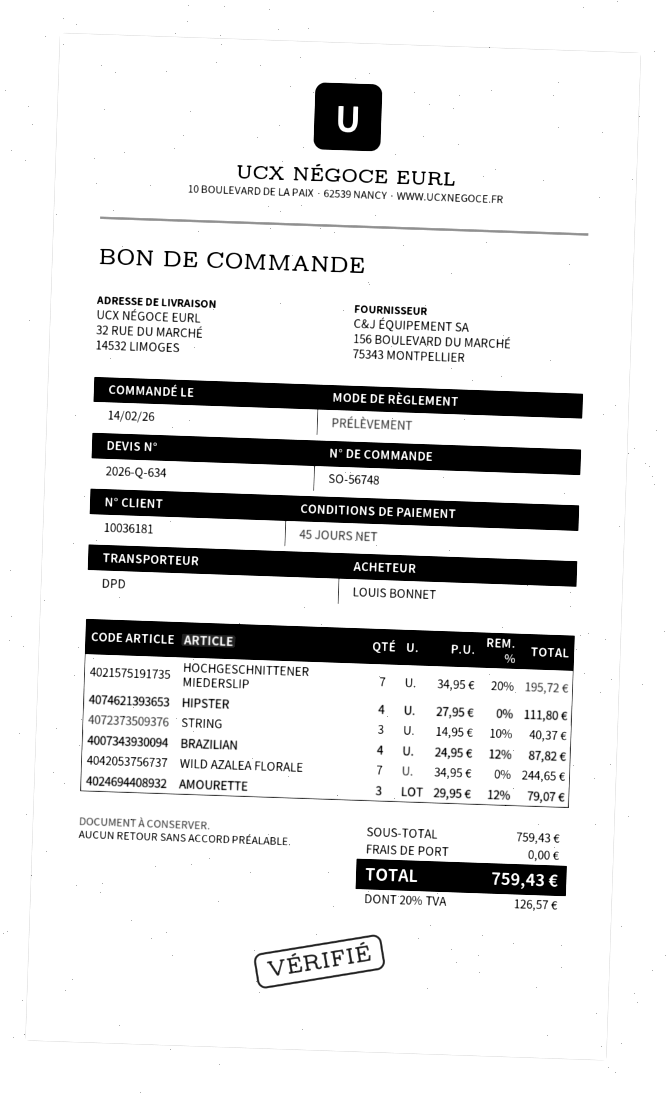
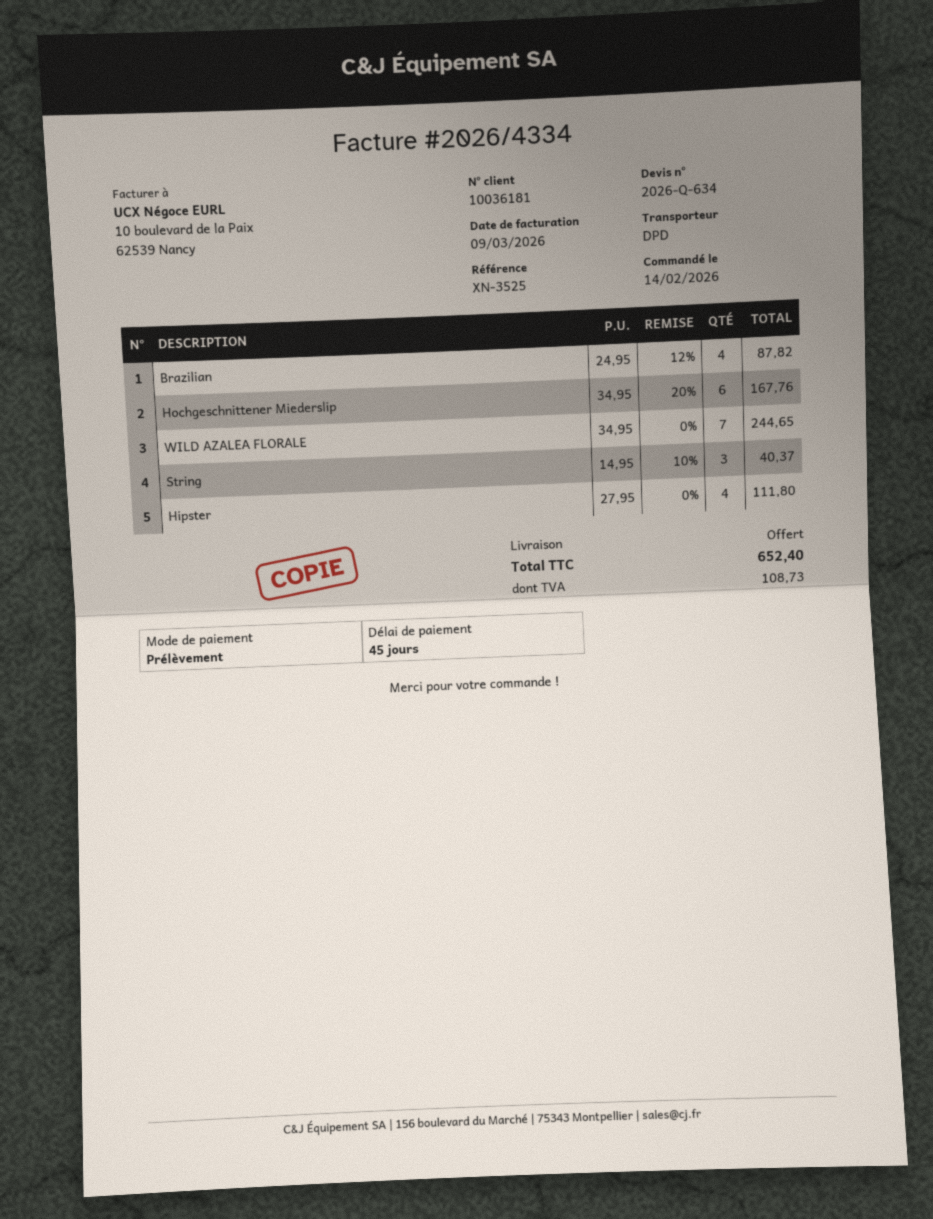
HOCHGESCHNITTENER MIEDERSLIP: 7 x 34.95 - 20% = 195.72 -> 6 x 34.95 - 20% = 167.76
AMOURETTE: 3 x 29.95 - 12% = 79.07 -> none
tax: 126.57 -> 108.73
total: 759.43 -> 652.40

